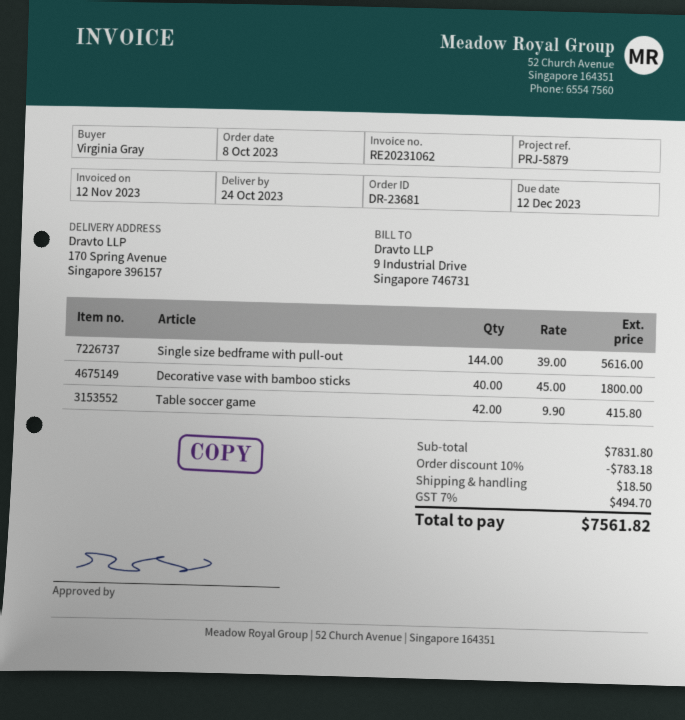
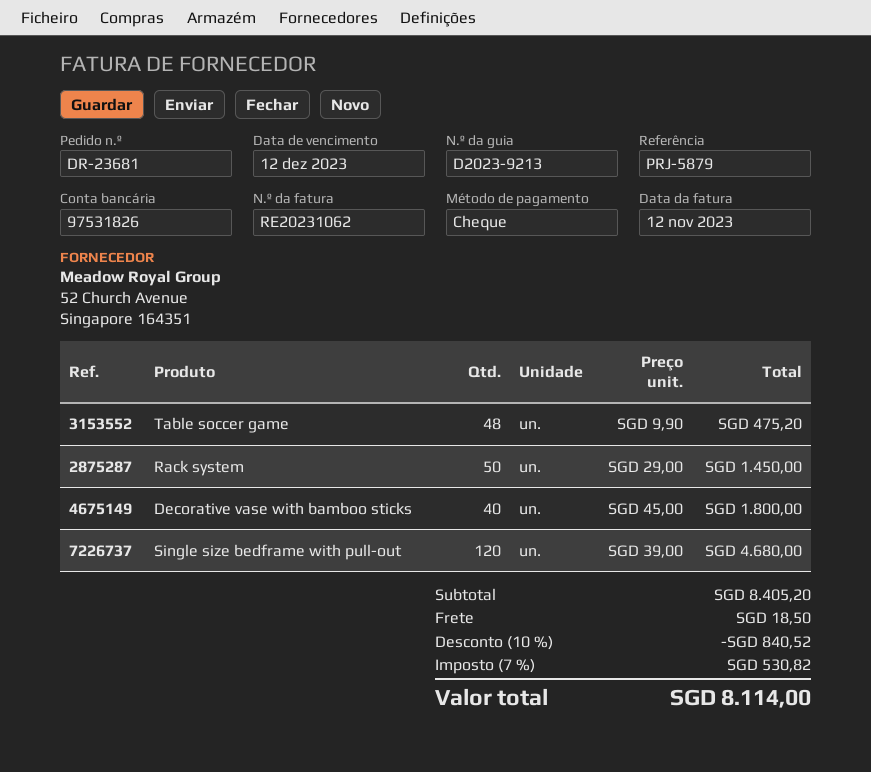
Single size bedframe with pull-out: 144 x 39.00 = 5616.00 -> 120 x 39.00 = 4680.00
Table soccer game: 42 x 9.90 = 415.80 -> 48 x 9.90 = 475.20
Rack system: none -> 50 x 29.00 = 1450.00
subtotal: 7831.80 -> 8405.20
discount: 10% = 783.18 -> 10% = 840.52
tax: 7% = 494.70 -> 7% = 530.82
total: 7561.82 -> 8114.00

